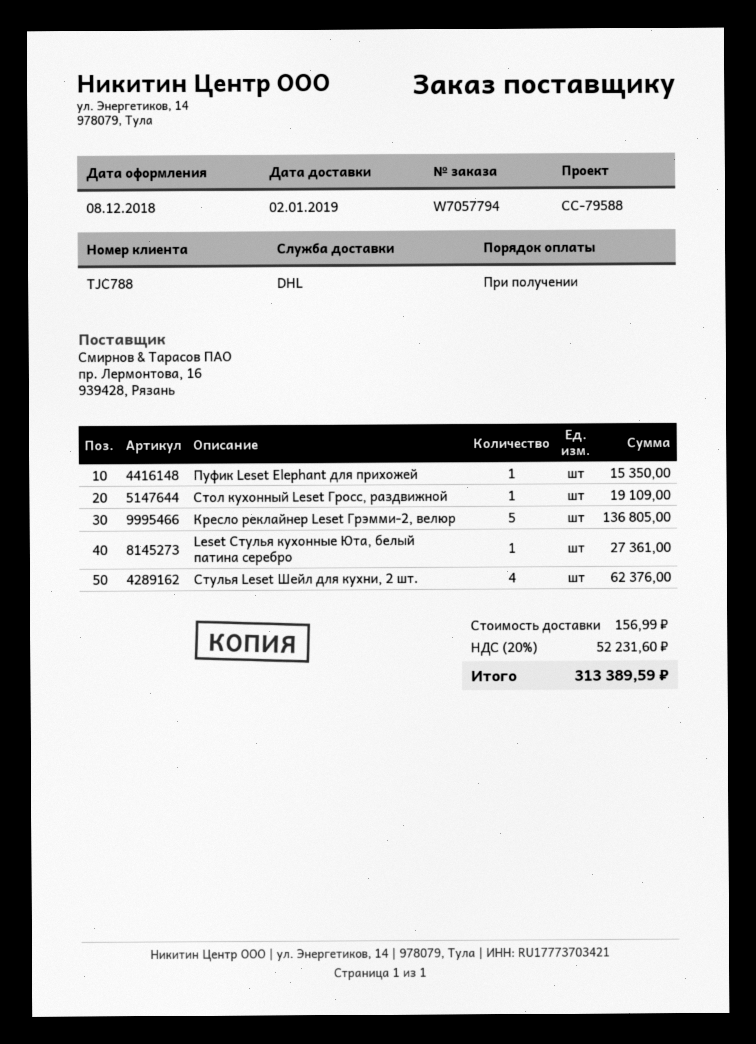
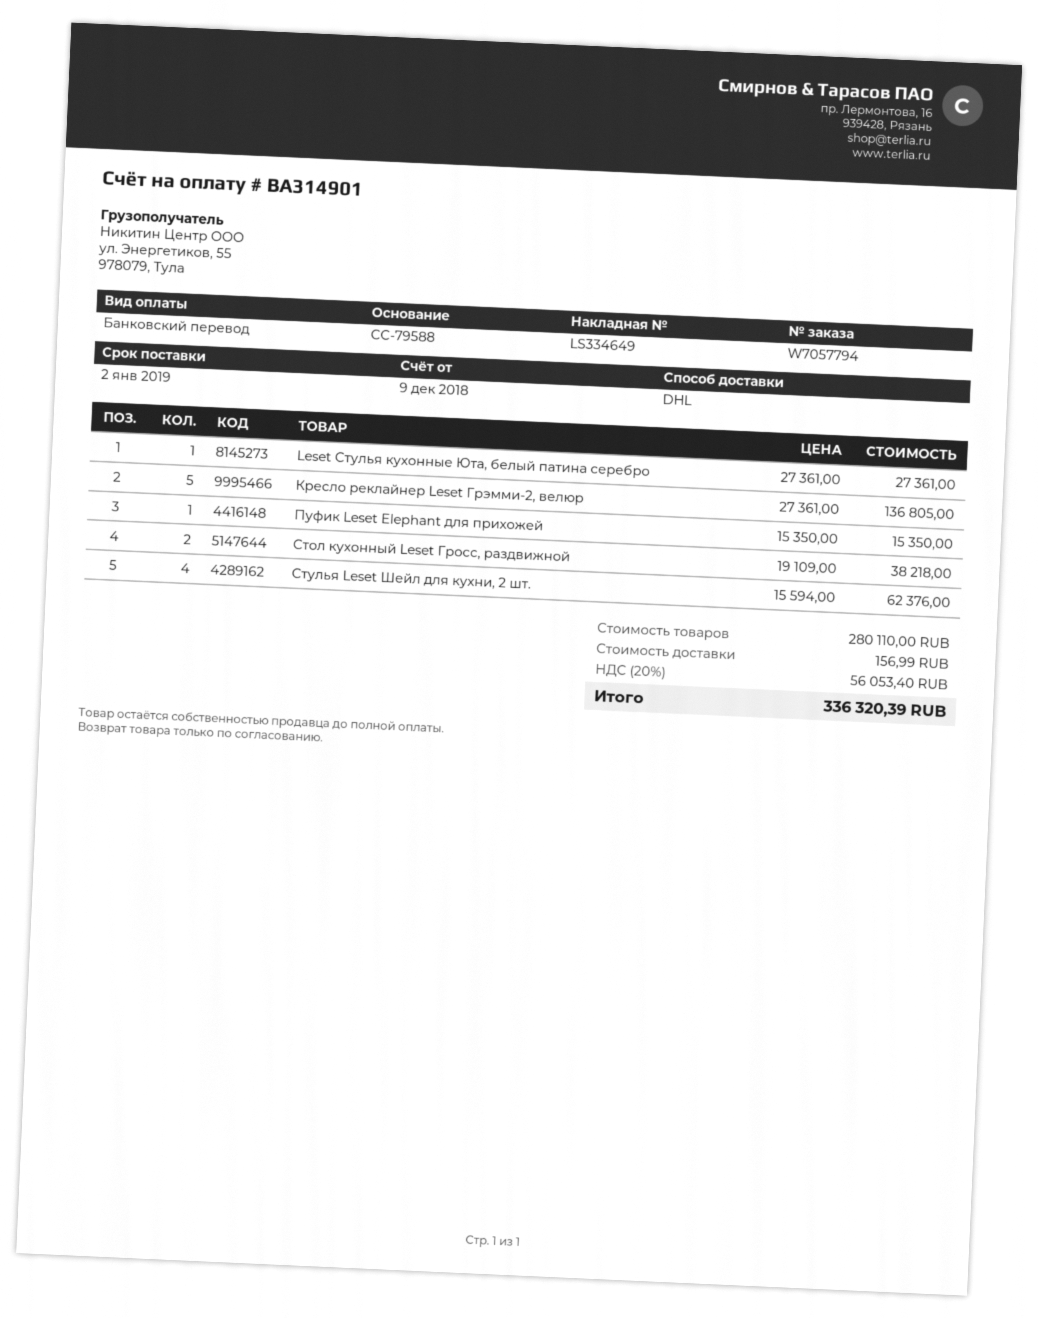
Стол кухонный Leset Гросс, раздвижной: 1 for 19109.00 -> 2 for 38218.00
tax: 20% = 52231.60 -> 20% = 56053.40
total: 313389.59 -> 336320.39

